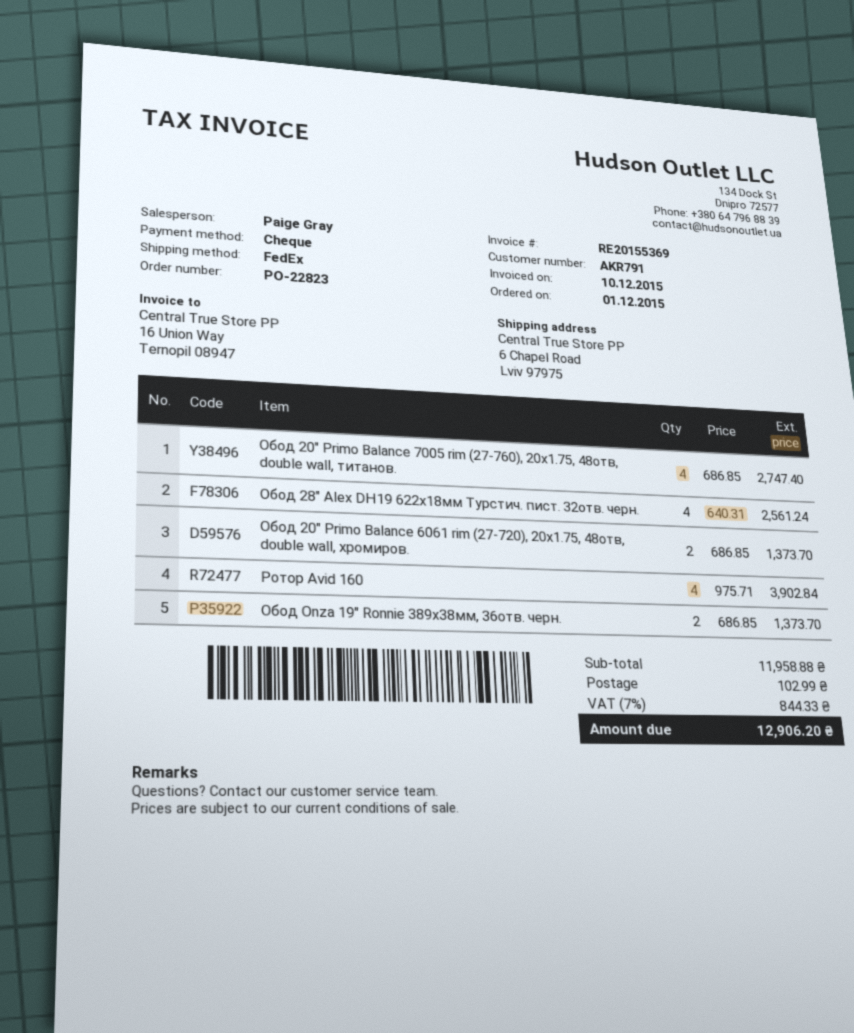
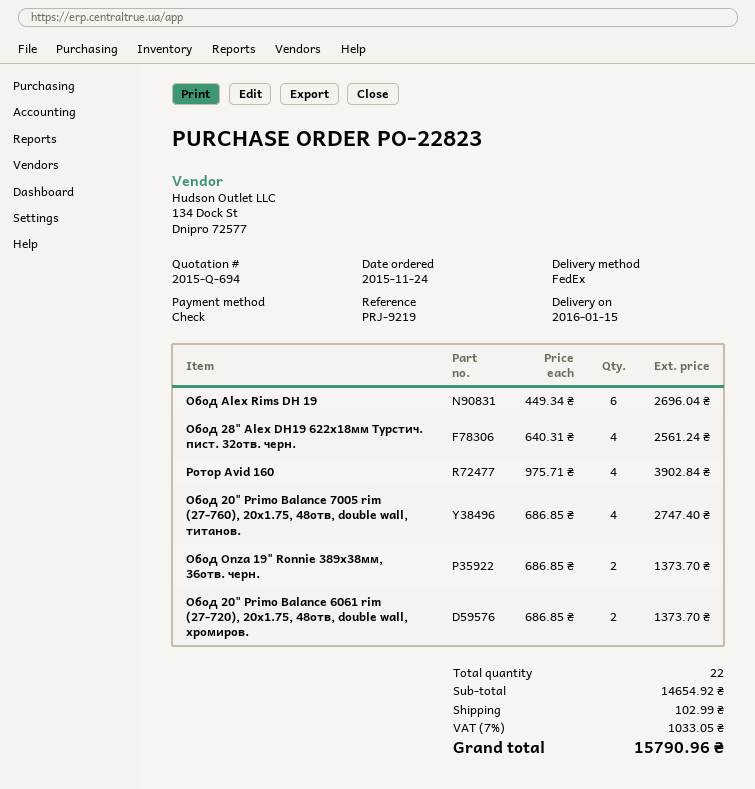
order date: 2015-12-01 -> 2015-11-24
Обод Alex Rims DH 19: none -> 6 x 449.34 = 2696.04
subtotal: 11958.88 -> 14654.92
tax: 7% = 844.33 -> 7% = 1033.05
total: 12906.20 -> 15790.96

